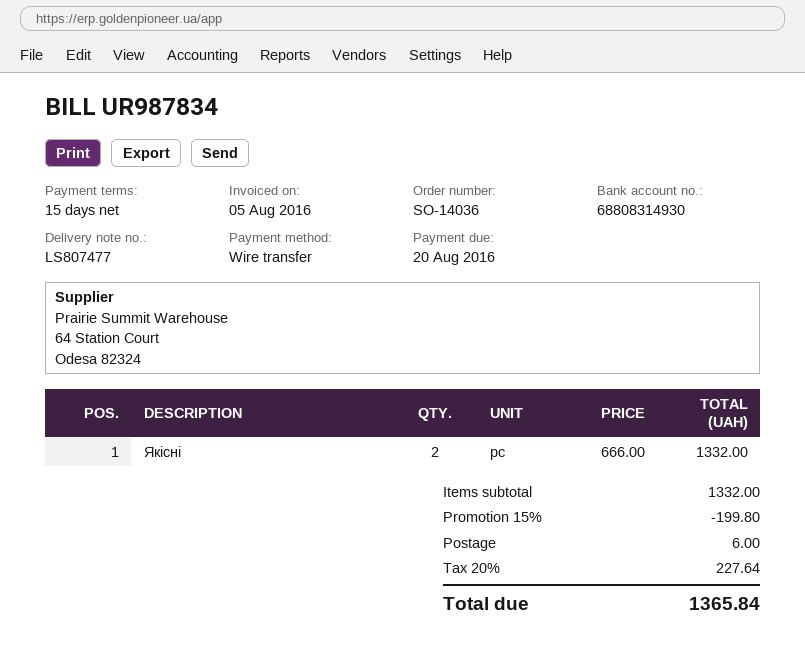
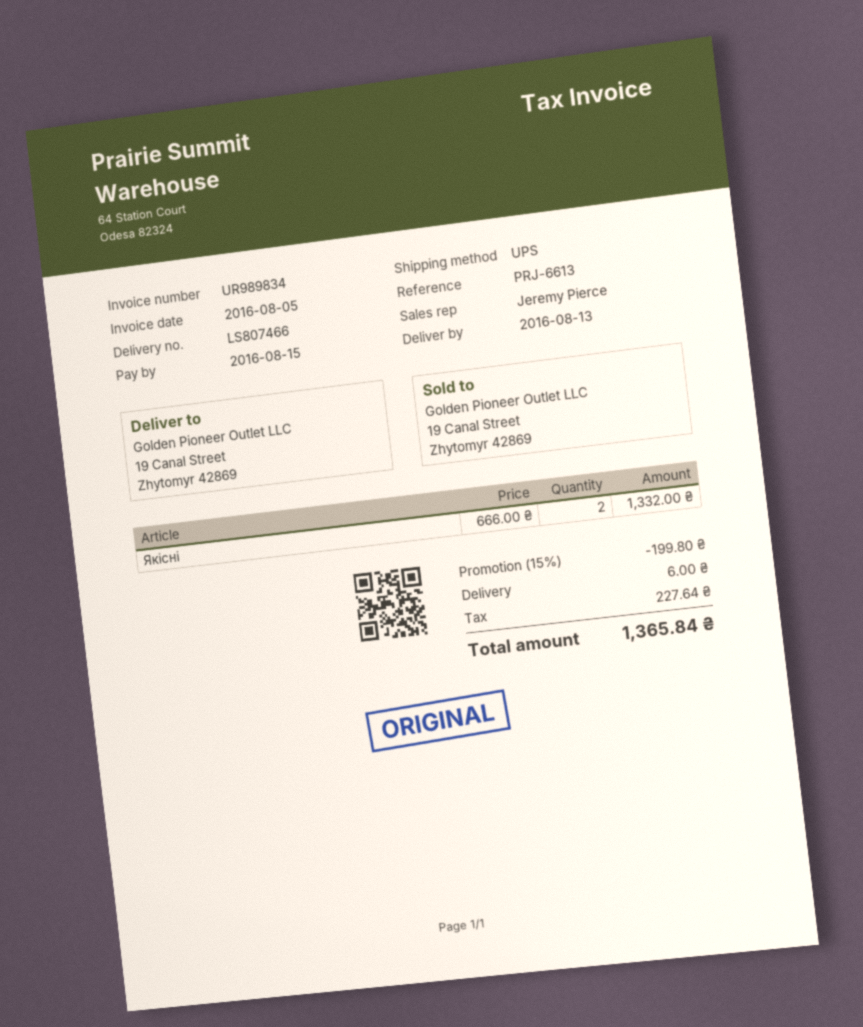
delivery note number: LS807477 -> LS807466
invoice number: UR987834 -> UR989834
due date: 2016-08-20 -> 2016-08-15

